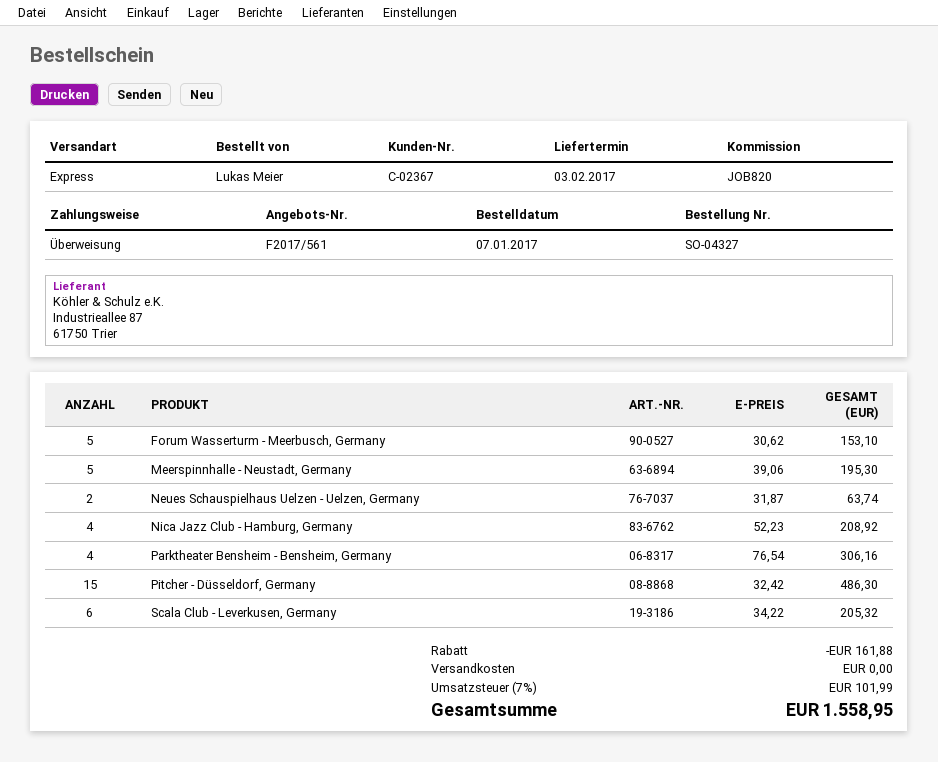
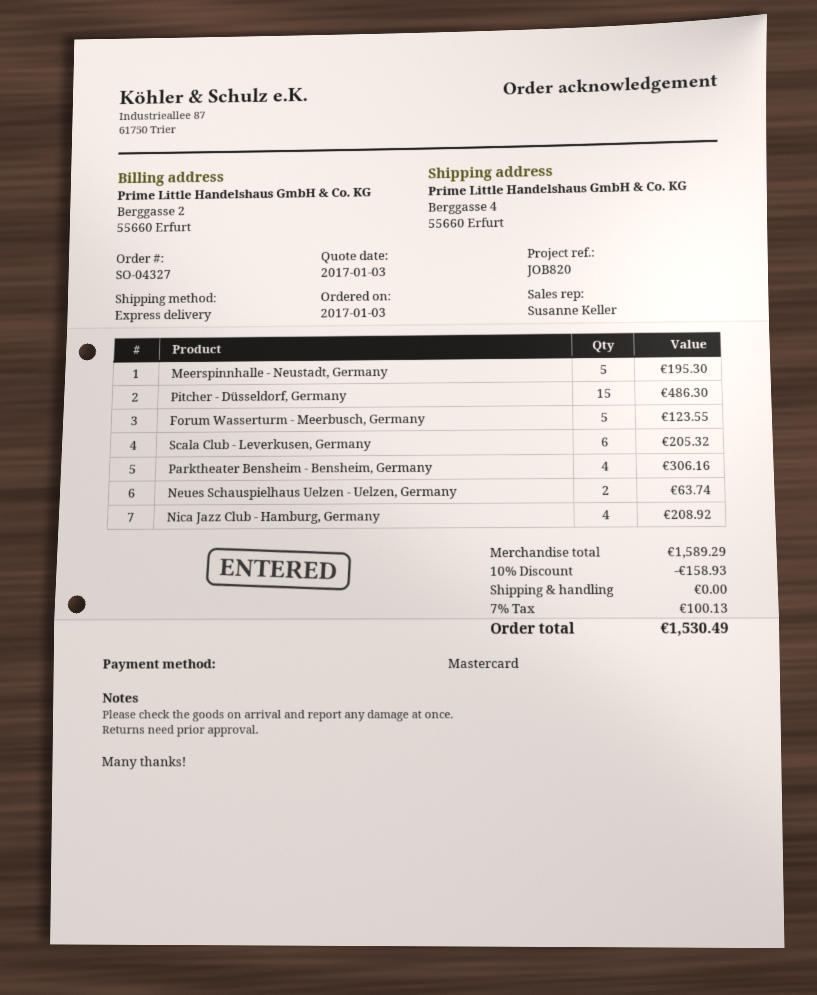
order date: 2017-01-07 -> 2017-01-03
payment method: bank transfer -> Mastercard
Forum Wasserturm - Meerbusch, Germany: 5 for 153.10 -> 5 for 123.55
discount: 161.88 -> 158.93
tax: 7% = 101.99 -> 7% = 100.13
total: 1558.95 -> 1530.49

